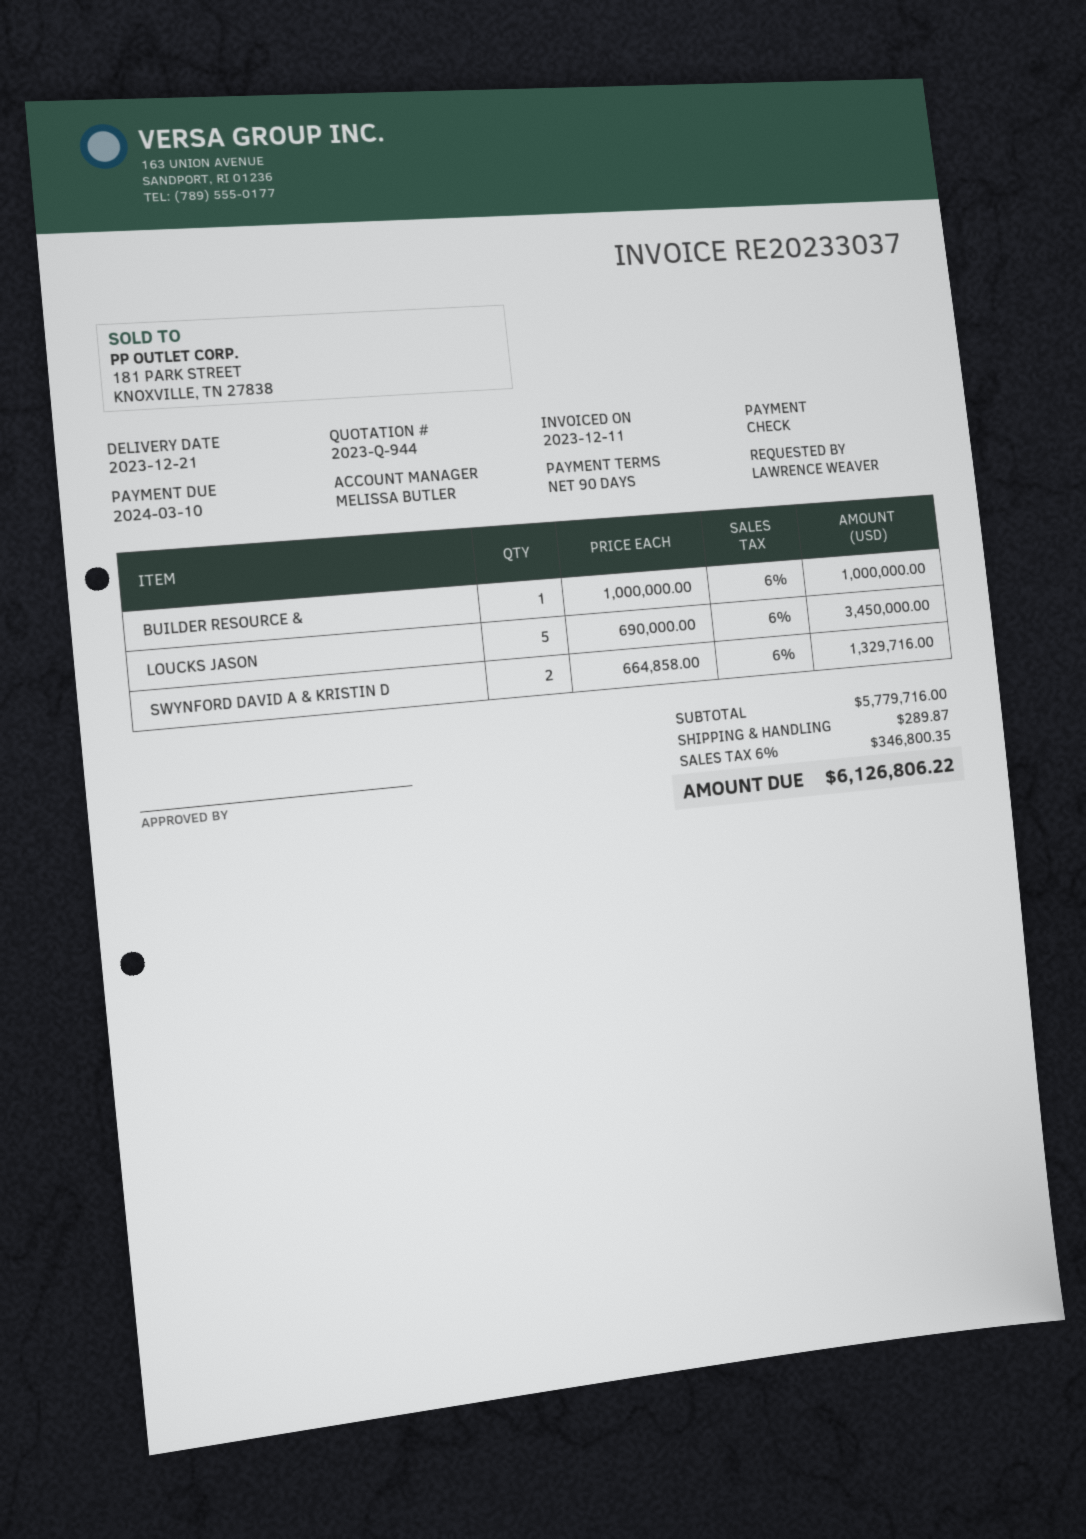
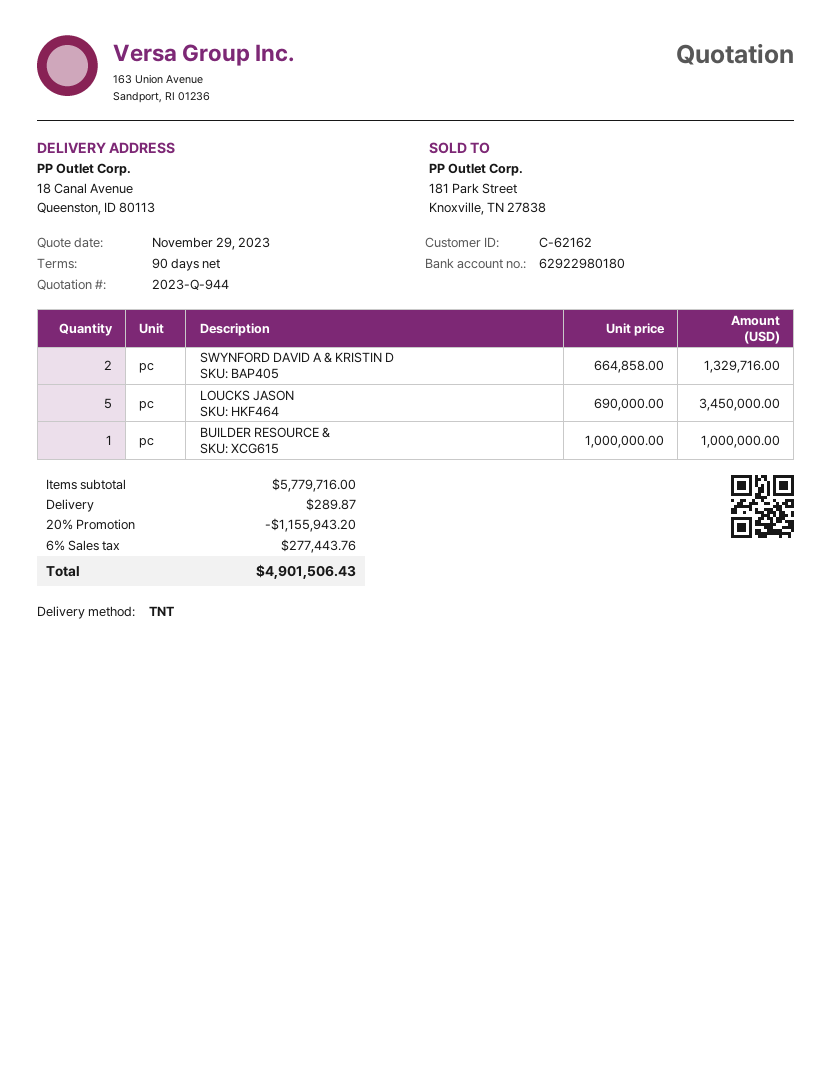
discount: none -> 20% = 1155943.20
tax: 6% = 346800.35 -> 6% = 277443.76
total: 6126806.22 -> 4901506.43

